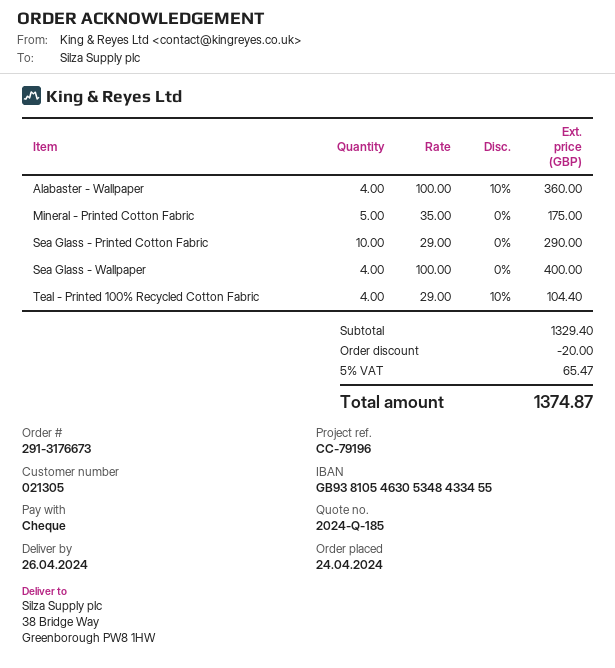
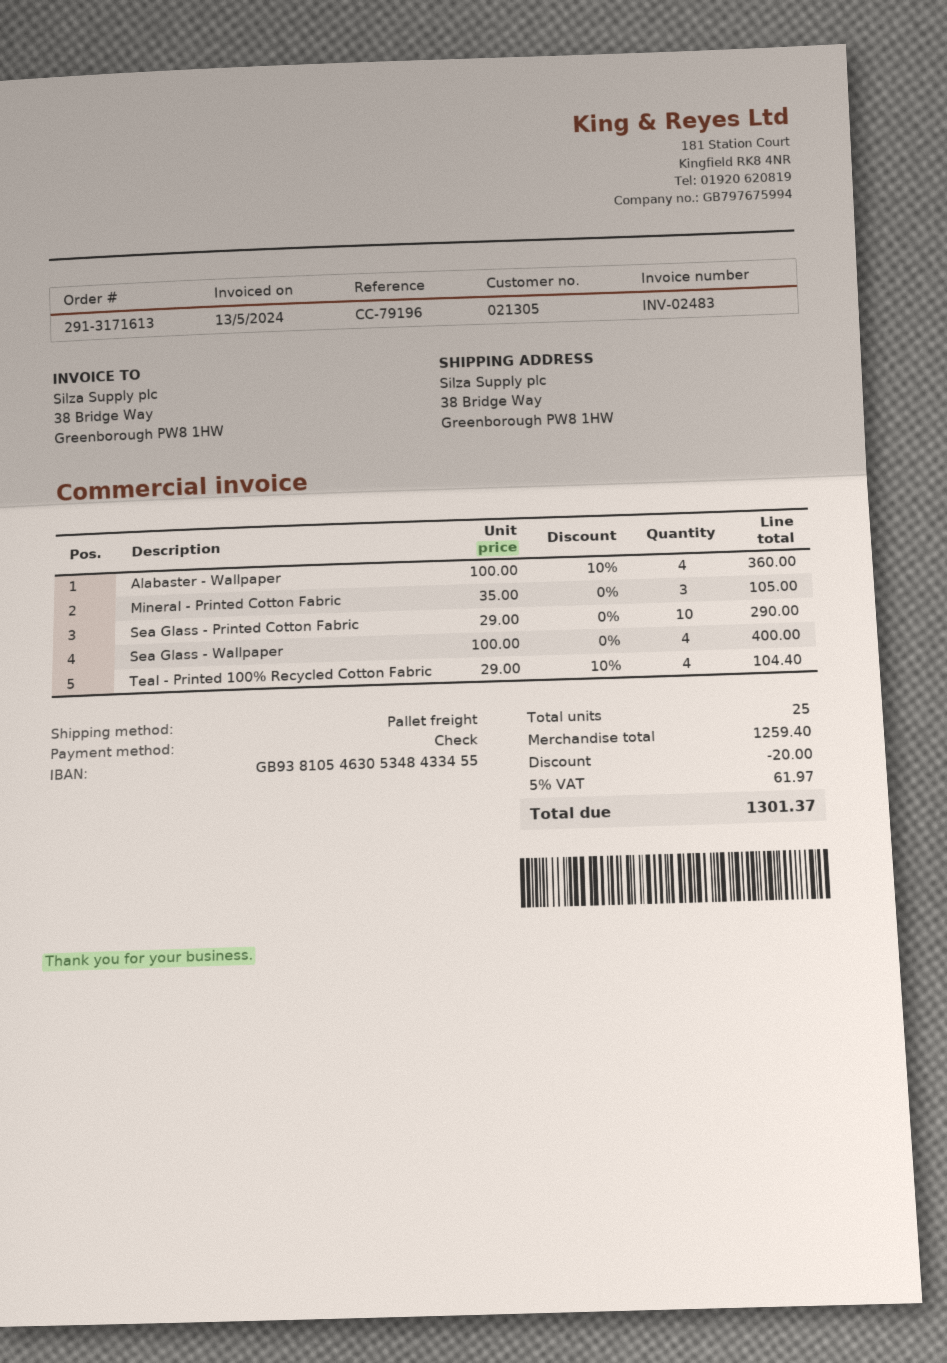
order number: 291-3176673 -> 291-3171613
Mineral - Printed Cotton Fabric: 5 x 35.00 = 175.00 -> 3 x 35.00 = 105.00
subtotal: 1329.40 -> 1259.40
tax: 5% = 65.47 -> 5% = 61.97
total: 1374.87 -> 1301.37

